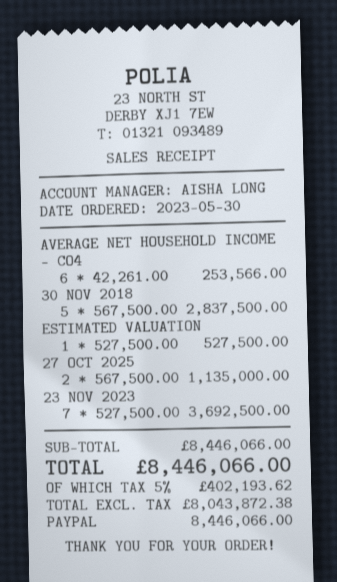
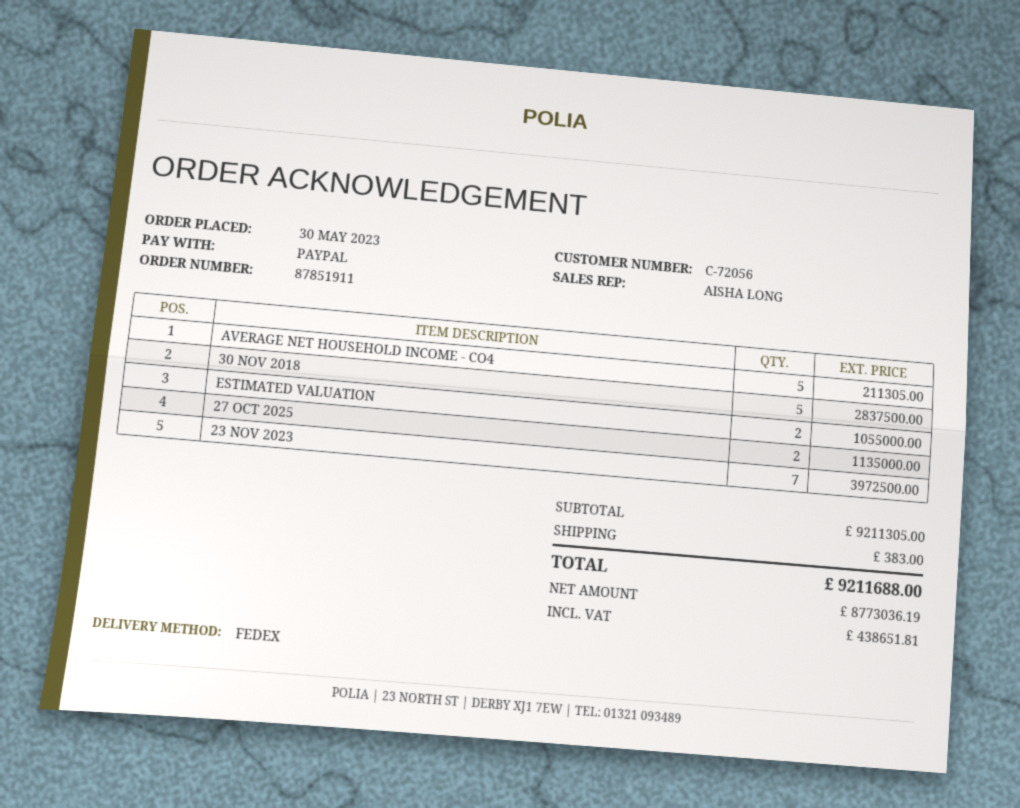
AVERAGE NET HOUSEHOLD INCOME - CO4: 6 for 253566.00 -> 5 for 211305.00
ESTIMATED VALUATION: 1 for 527500.00 -> 2 for 1055000.00
23 NOV 2023: 7 for 3692500.00 -> 7 for 3972500.00
subtotal: 8446066.00 -> 9211305.00
shipping: none -> 383.00
net: 8043872.38 -> 8773036.19
tax: 402193.62 -> 438651.81
total: 8446066.00 -> 9211688.00

